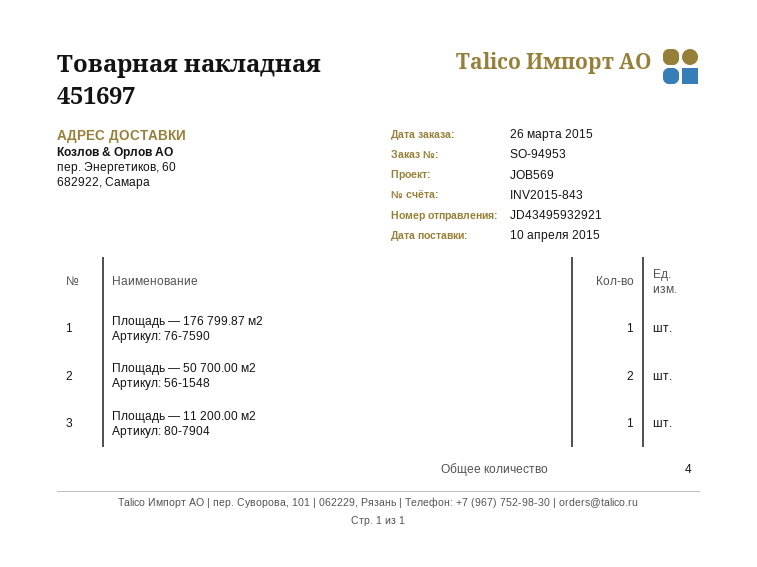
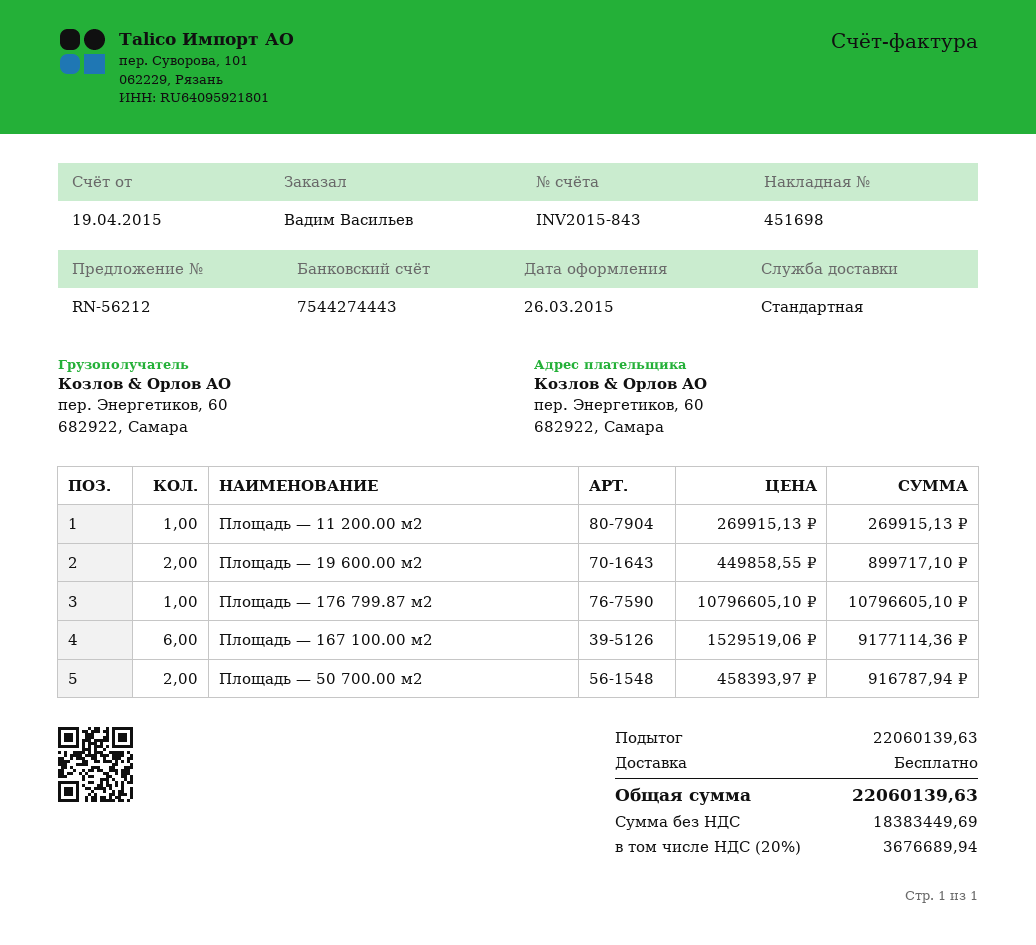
delivery note number: 451697 -> 451698
Плoщадь — 19 600.00 м2: none -> 2
Плoщадь — 167 100.00 м2: none -> 6

